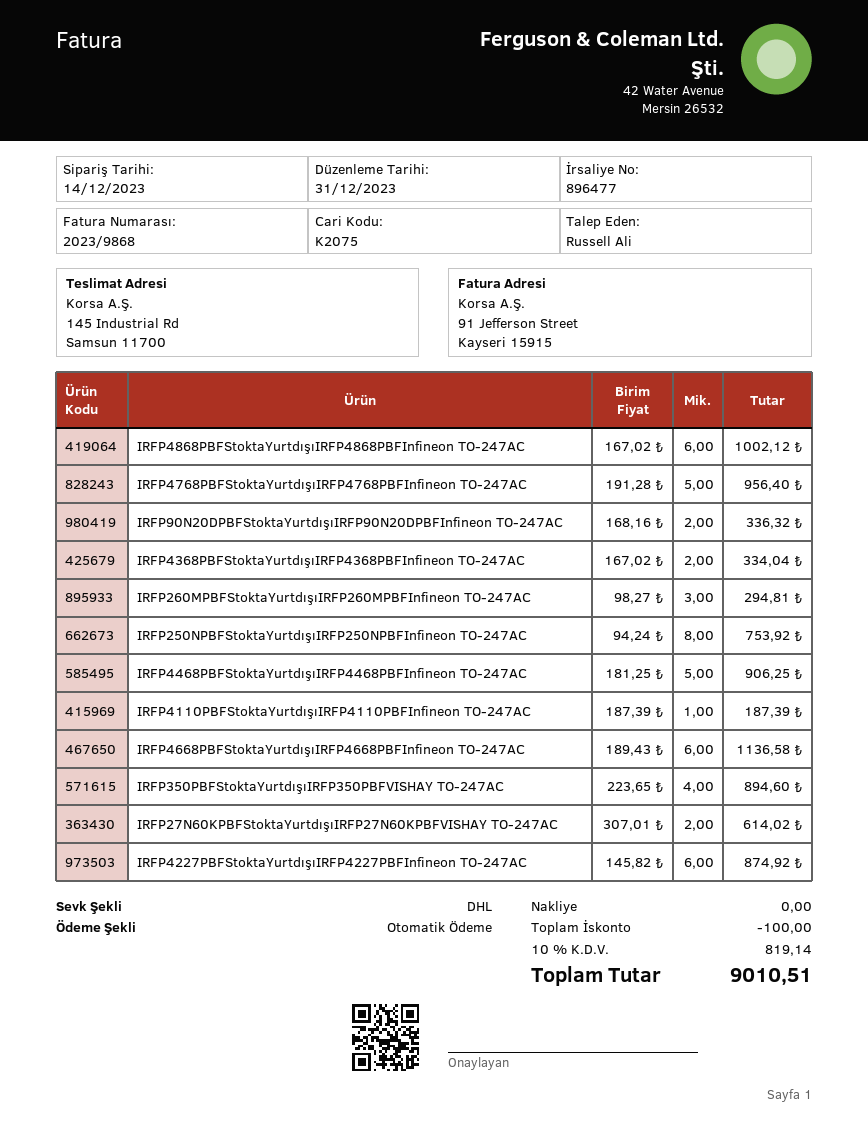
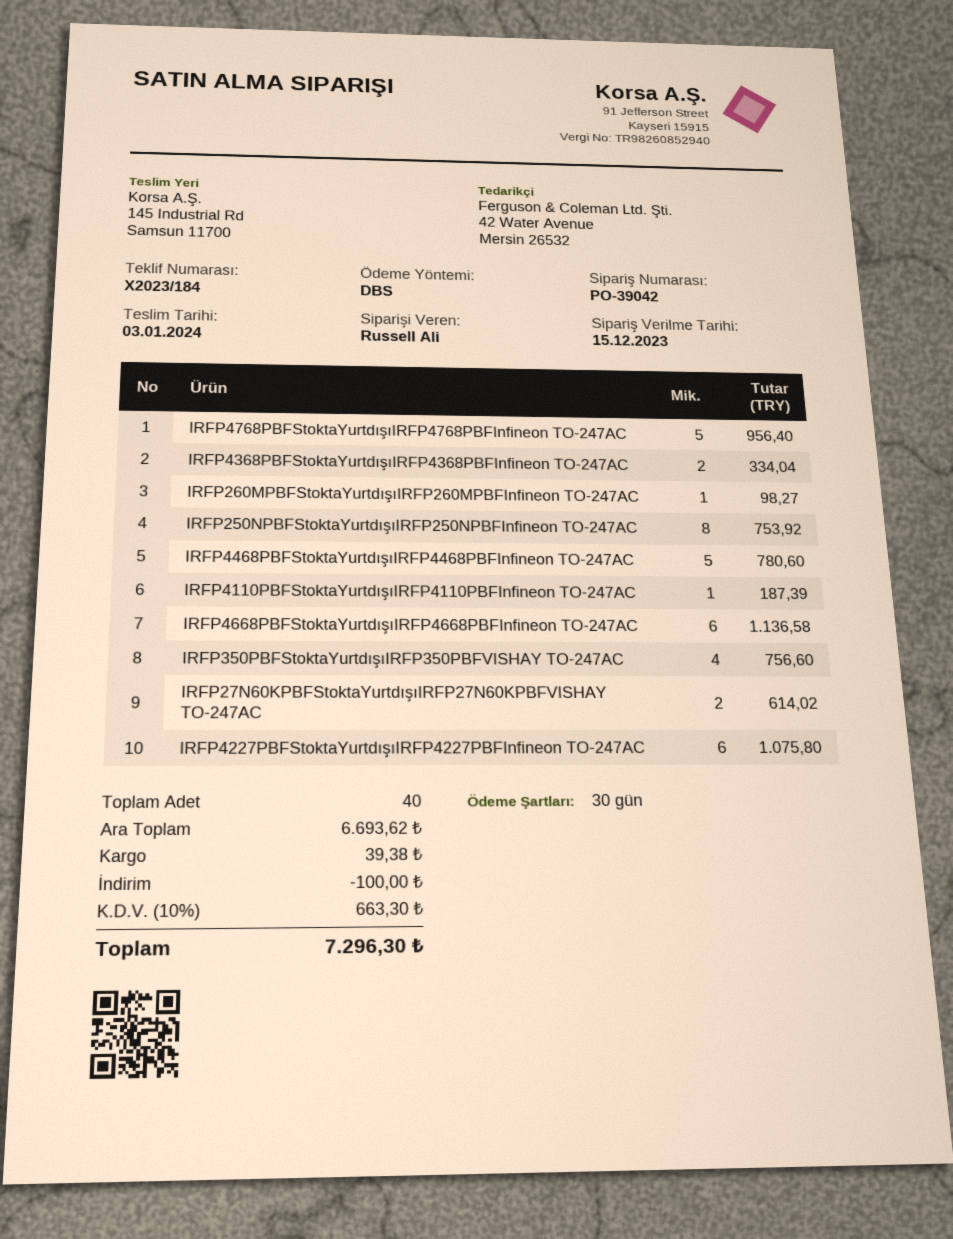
order date: 2023-12-14 -> 2023-12-15
IRFP4868PBFStoktaYurtdışıIRFP4868PBFInfineon TO-247AC: 6 for 1002.12 -> none
IRFP90N20DPBFStoktaYurtdışıIRFP90N20DPBFInfineon TO-247AC: 2 for 336.32 -> none
IRFP260MPBFStoktaYurtdışıIRFP260MPBFInfineon TO-247AC: 3 for 294.81 -> 1 for 98.27
IRFP4468PBFStoktaYurtdışıIRFP4468PBFInfineon TO-247AC: 5 for 906.25 -> 5 for 780.60
IRFP350PBFStoktaYurtdışıIRFP350PBFVISHAY TO-247AC: 4 for 894.60 -> 4 for 756.60
IRFP4227PBFStoktaYurtdışıIRFP4227PBFInfineon TO-247AC: 6 for 874.92 -> 6 for 1075.80
shipping: 0.00 -> 39.38
tax: 10% = 819.14 -> 10% = 663.30
total: 9010.51 -> 7296.30

